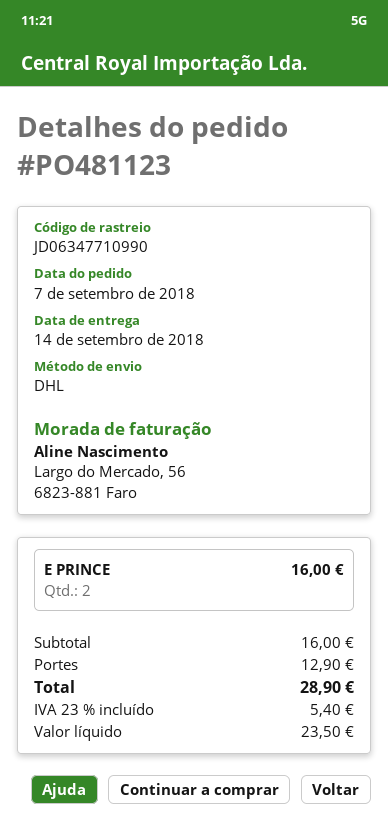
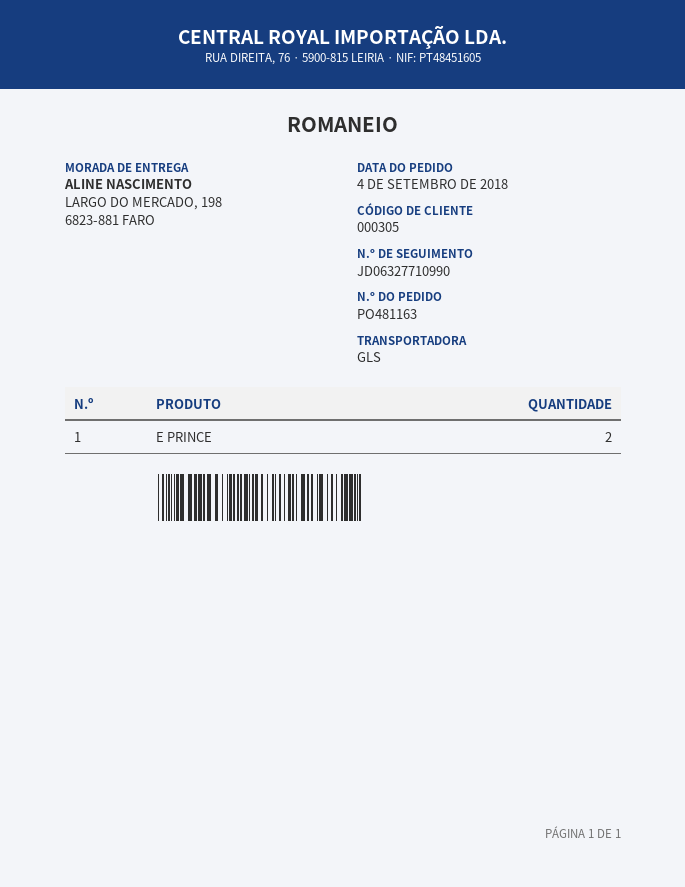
order number: PO481123 -> PO481163
order date: 2018-09-07 -> 2018-09-04
shipping method: DHL -> GLS
tracking number: JD06347710990 -> JD06327710990

